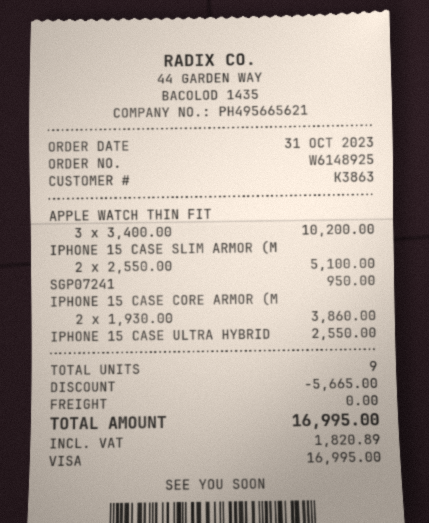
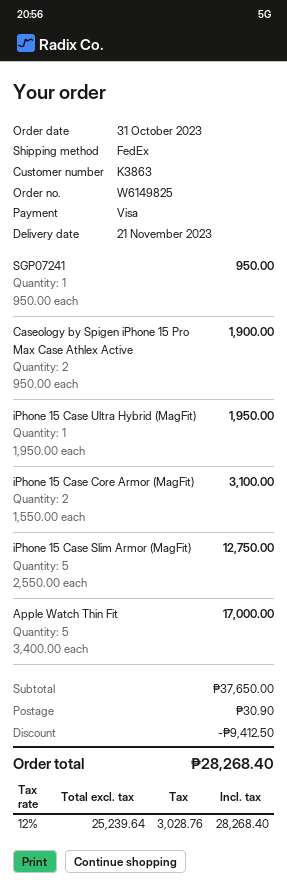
order number: W6148925 -> W6149825
APPLE WATCH THIN FIT: 3 x 3400.00 = 10200.00 -> 5 x 3400.00 = 17000.00
IPHONE 15 CASE SLIM ARMOR (M: 2 x 2550.00 = 5100.00 -> 5 x 2550.00 = 12750.00
IPHONE 15 CASE CORE ARMOR (M: 2 x 1930.00 = 3860.00 -> 2 x 1550.00 = 3100.00
IPHONE 15 CASE ULTRA HYBRID: 1 x 2550.00 = 2550.00 -> 1 x 1950.00 = 1950.00
Caseology by Spigen iPhone 15 Pro Max Case Athlex Active: none -> 2 x 950.00 = 1900.00
discount: 5665.00 -> 9412.50
shipping: 0.00 -> 30.90
tax: 1820.89 -> 3028.76
total: 16995.00 -> 28268.40

